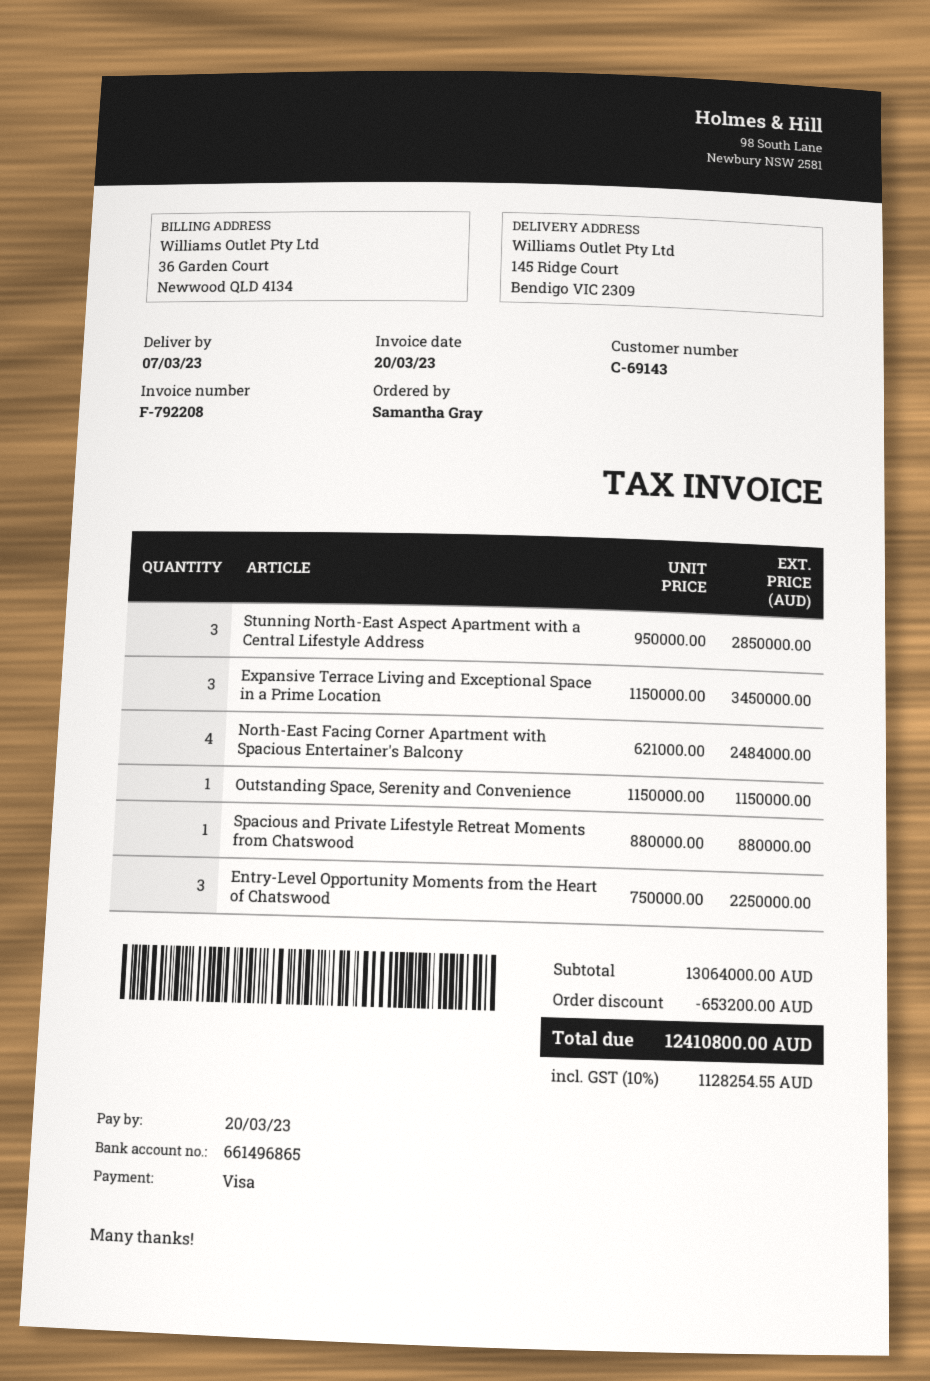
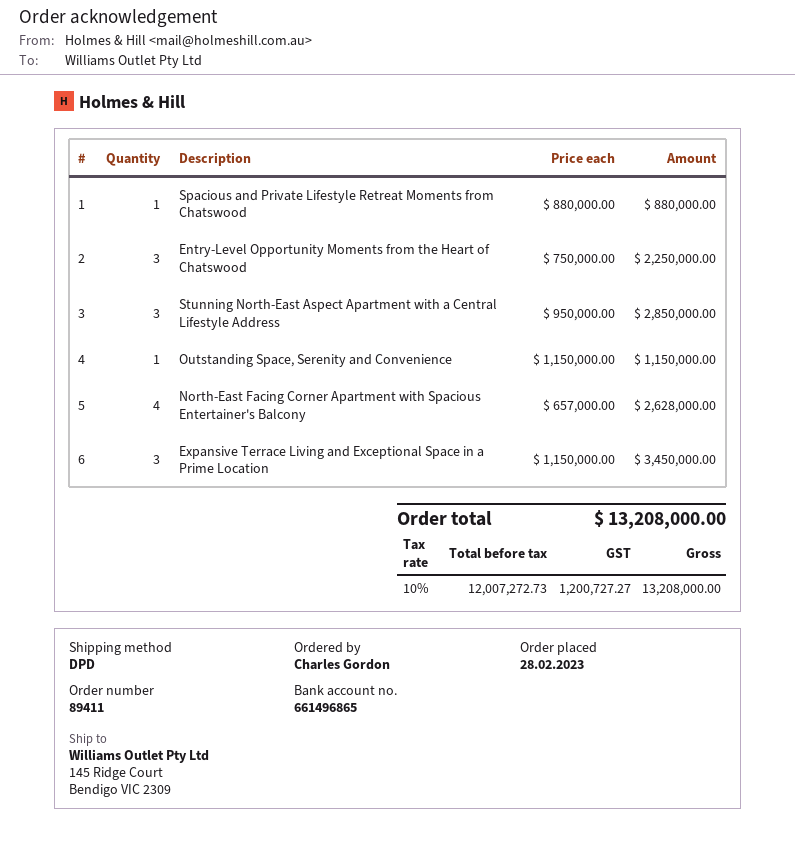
ordered by: Samantha Gray -> Charles Gordon
North-East Facing Corner Apartment with Spacious Entertainer's Balcony: 4 x 621000.00 = 2484000.00 -> 4 x 657000.00 = 2628000.00
discount: 653200.00 -> none
tax: 10% = 1128254.55 -> 10% = 1200727.27
total: 12410800.00 -> 13208000.00

